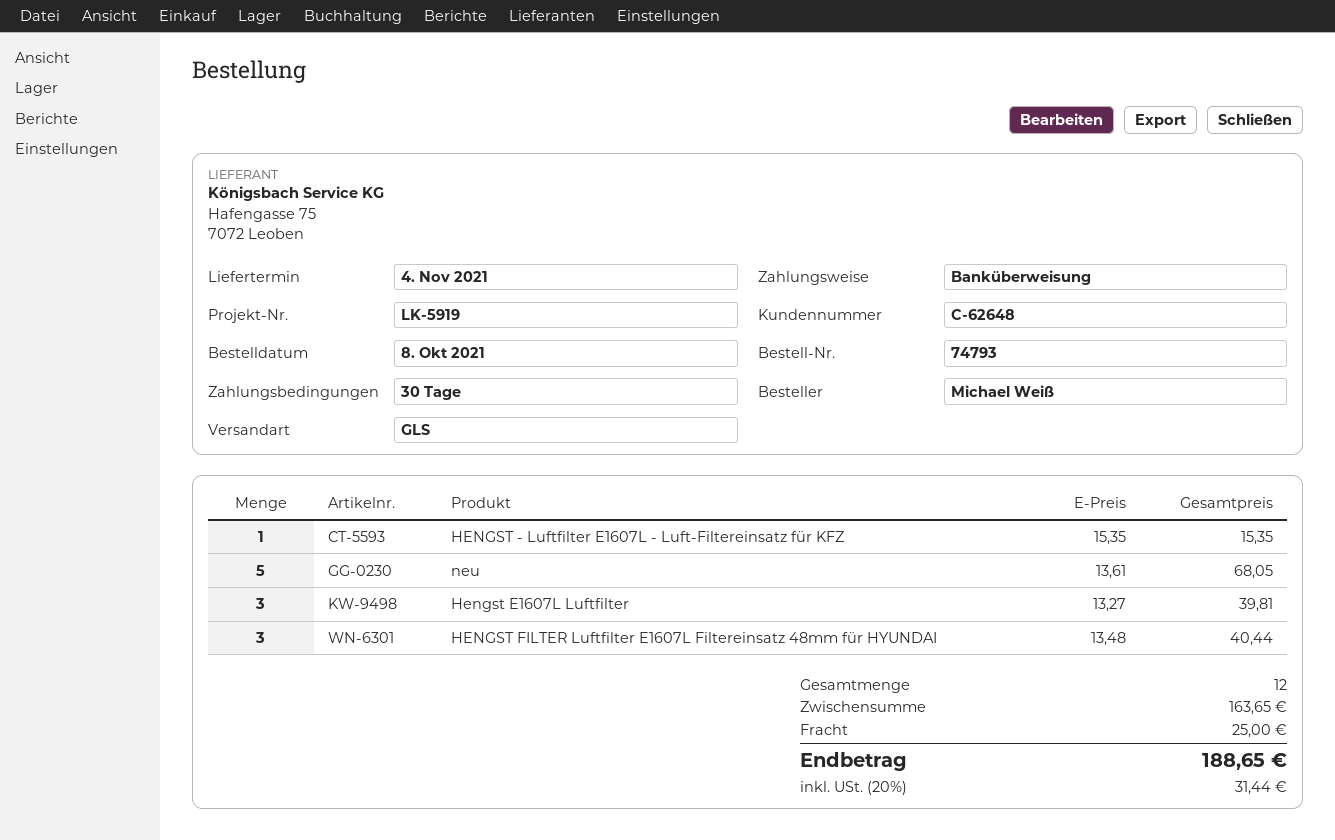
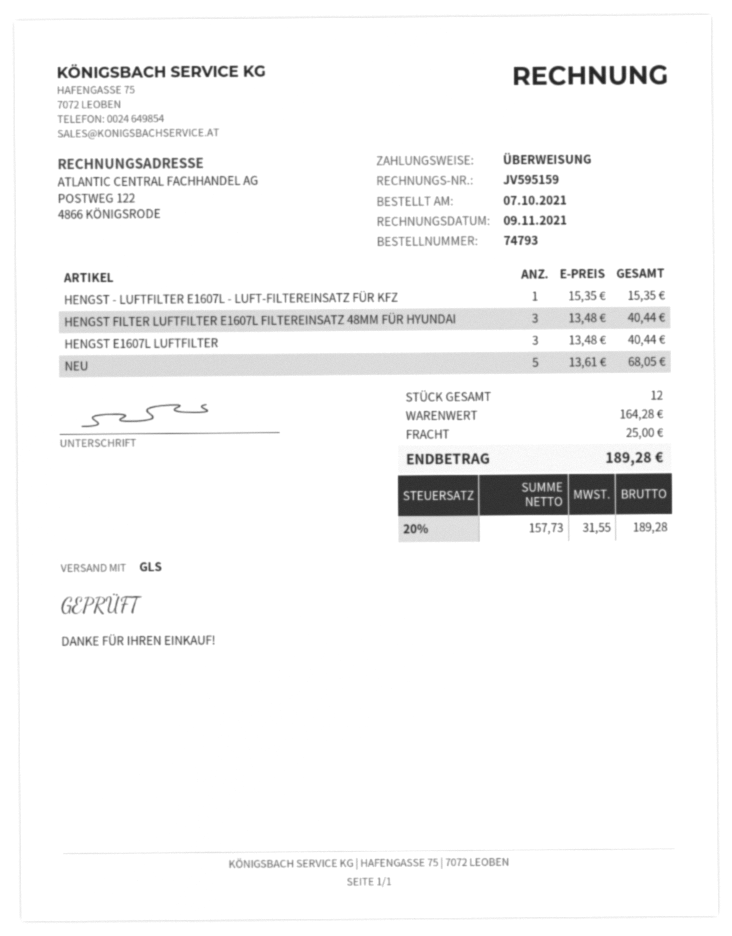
order date: 2021-10-08 -> 2021-10-07
Hengst E1607L Luftfilter: 3 x 13.27 = 39.81 -> 3 x 13.48 = 40.44
subtotal: 163.65 -> 164.28
tax: 20% = 31.44 -> 20% = 31.55
total: 188.65 -> 189.28

